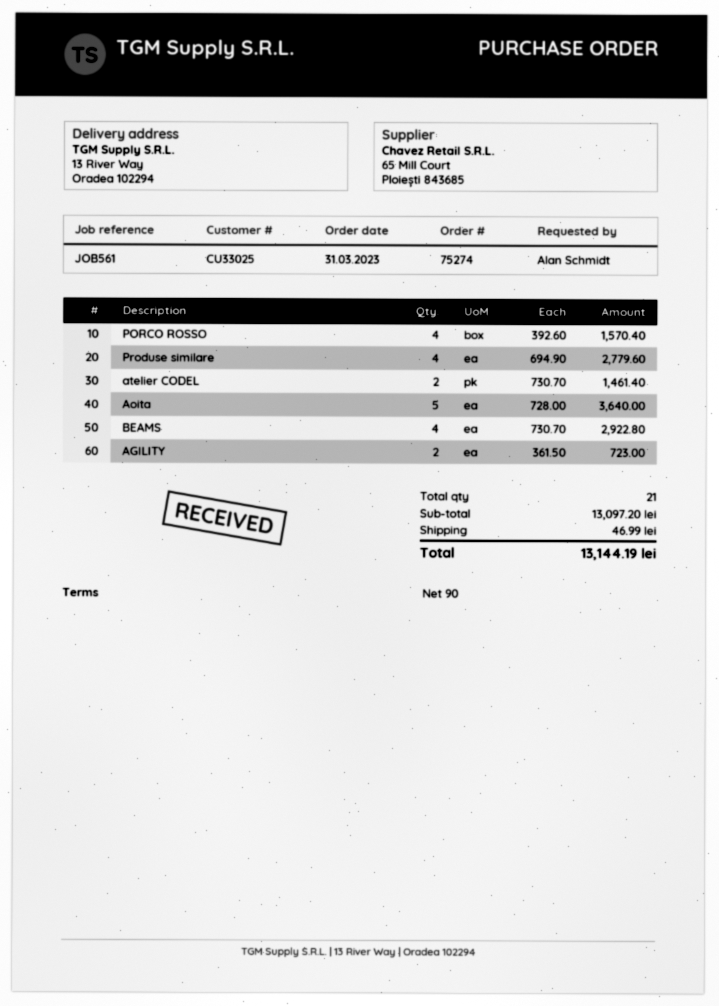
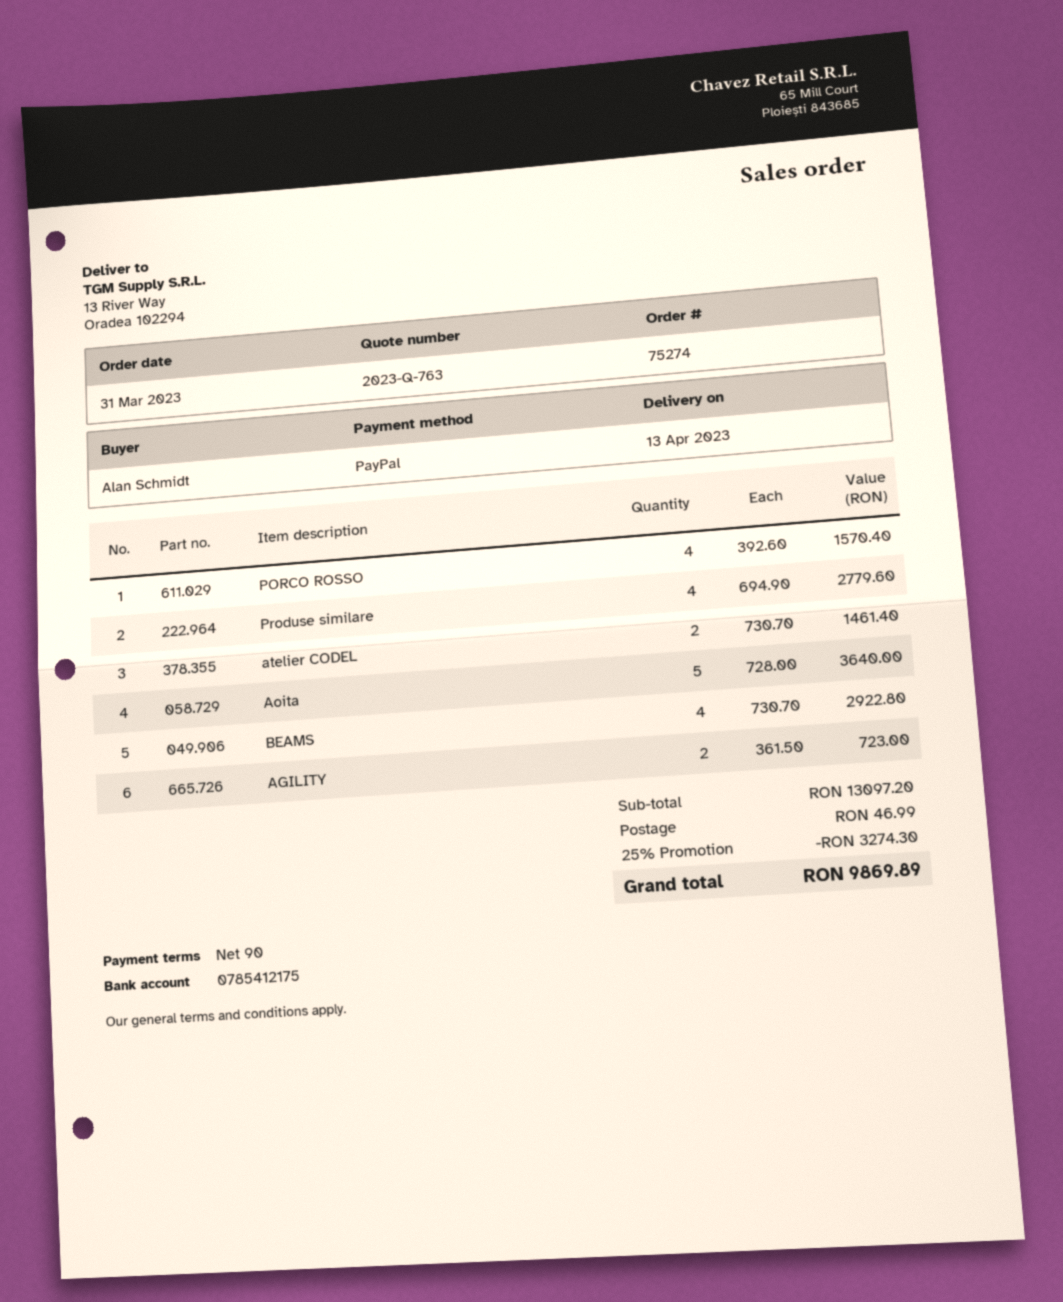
discount: none -> 25% = 3274.30
total: 13144.19 -> 9869.89

